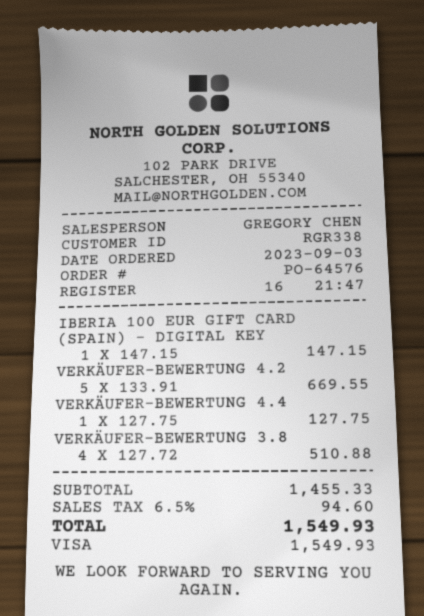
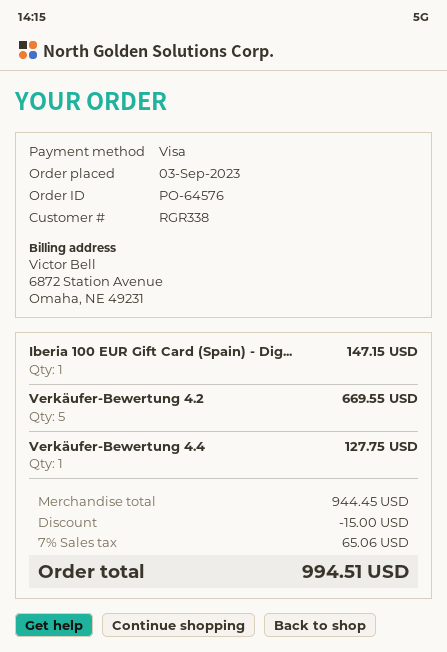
VERKÄUFER-BEWERTUNG 3.8: 4 for 510.88 -> none
subtotal: 1455.33 -> 944.45
discount: none -> 15.00
tax: 6.5% = 94.60 -> 7% = 65.06
total: 1549.93 -> 994.51

